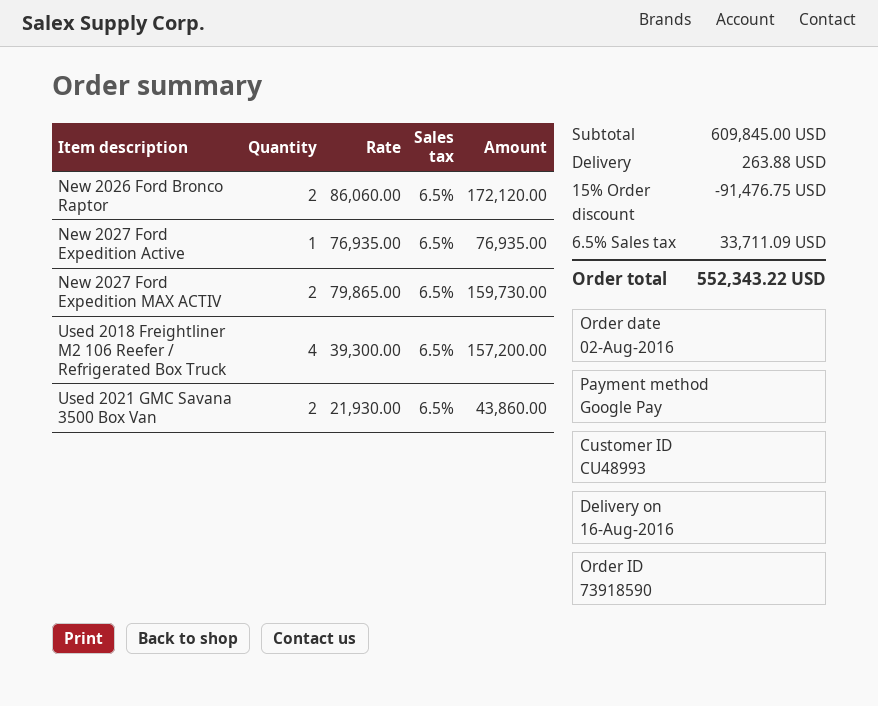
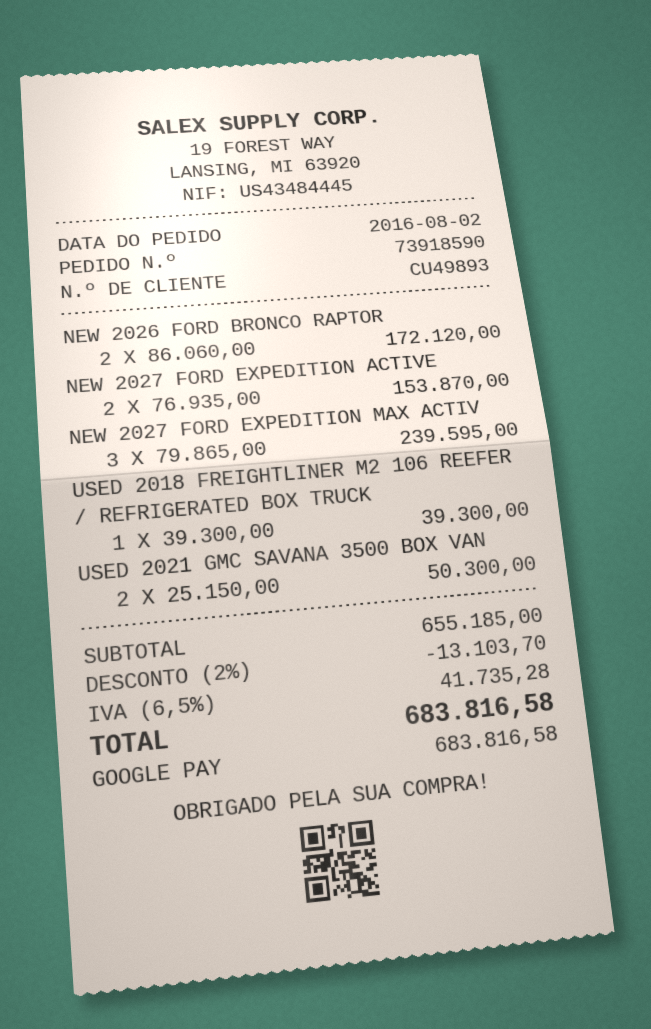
customer number: CU48993 -> CU49893
New 2027 Ford Expedition Active: 1 x 76935.00 = 76935.00 -> 2 x 76935.00 = 153870.00
New 2027 Ford Expedition MAX ACTIV: 2 x 79865.00 = 159730.00 -> 3 x 79865.00 = 239595.00
Used 2018 Freightliner M2 106 Reefer / Refrigerated Box Truck: 4 x 39300.00 = 157200.00 -> 1 x 39300.00 = 39300.00
Used 2021 GMC Savana 3500 Box Van: 2 x 21930.00 = 43860.00 -> 2 x 25150.00 = 50300.00
subtotal: 609845.00 -> 655185.00
discount: 15% = 91476.75 -> 2% = 13103.70
shipping: 263.88 -> none
tax: 6.5% = 33711.09 -> 6.5% = 41735.28
total: 552343.22 -> 683816.58

